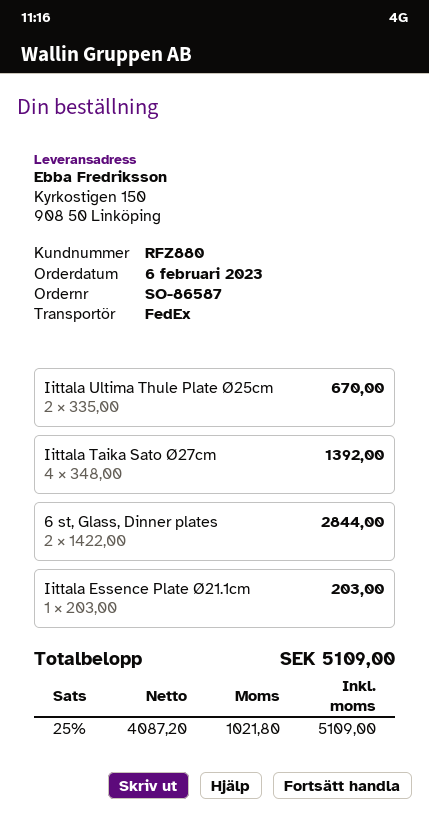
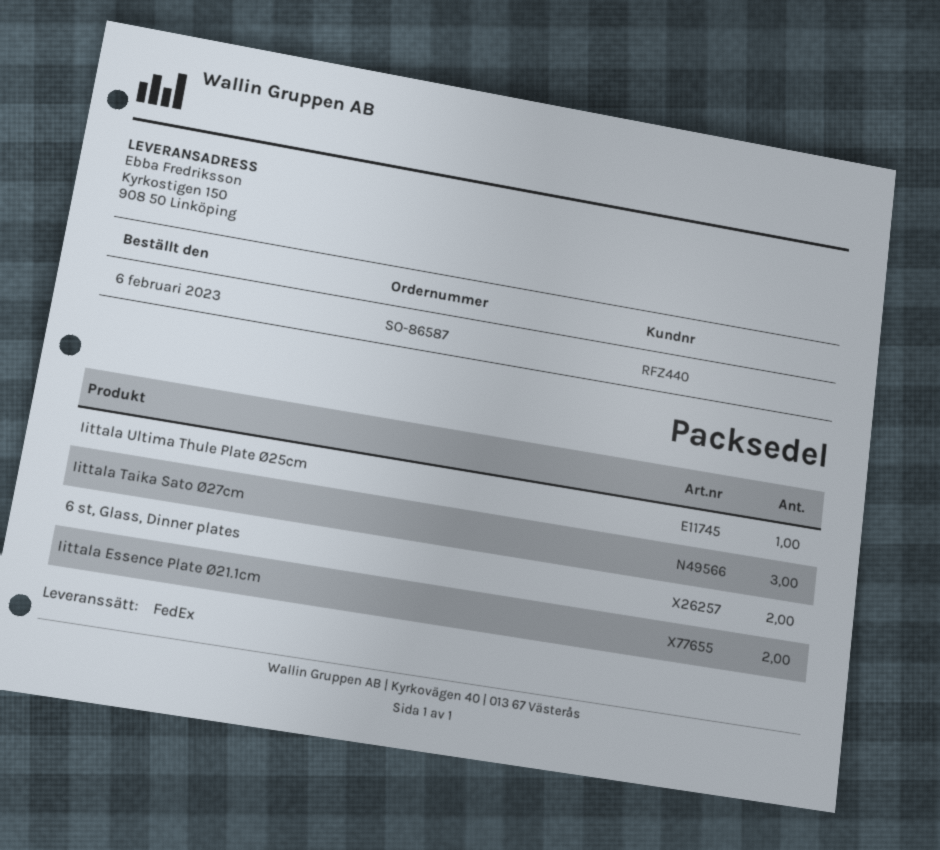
customer number: RFZ880 -> RFZ440
Iittala Ultima Thule Plate Ø25cm: 2 -> 1
Iittala Taika Sato Ø27cm: 4 -> 3
Iittala Essence Plate Ø21.1cm: 1 -> 2

